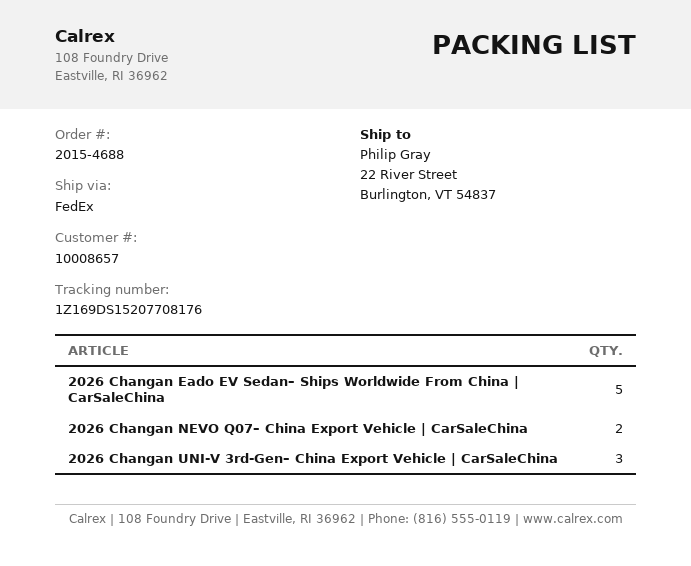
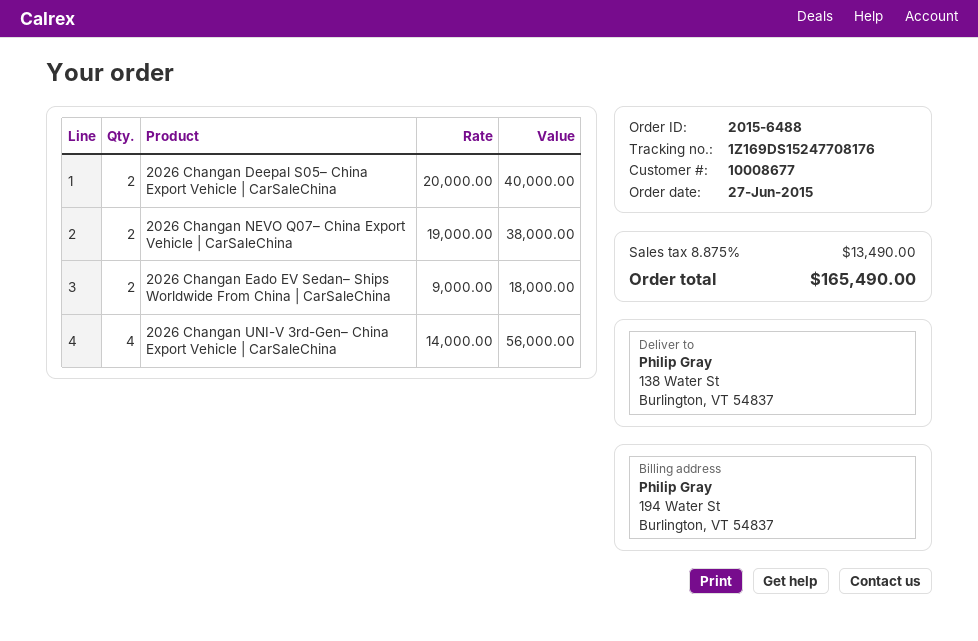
order number: 2015-4688 -> 2015-6488
customer number: 10008657 -> 10008677
tracking number: 1Z169DS15207708176 -> 1Z169DS15247708176
ship to: 22 River Street, Burlington, VT 54837 -> 138 Water St, Burlington, VT 54837
2026 Changan Eado EV Sedan– Ships Worldwide From China | CarSaleChina: 5 -> 2
2026 Changan UNI-V 3rd-Gen– China Export Vehicle | CarSaleChina: 3 -> 4
2026 Changan Deepal S05– China Export Vehicle | CarSaleChina: none -> 2

